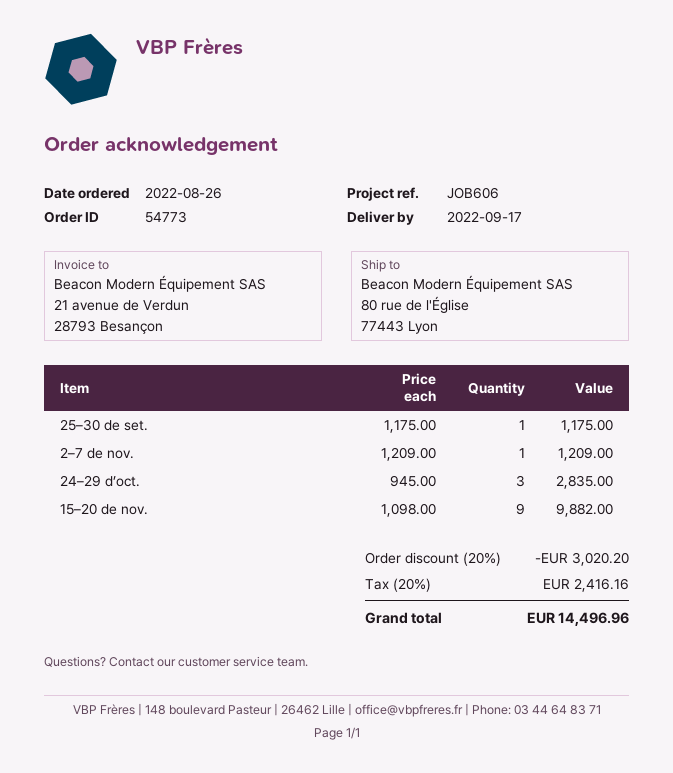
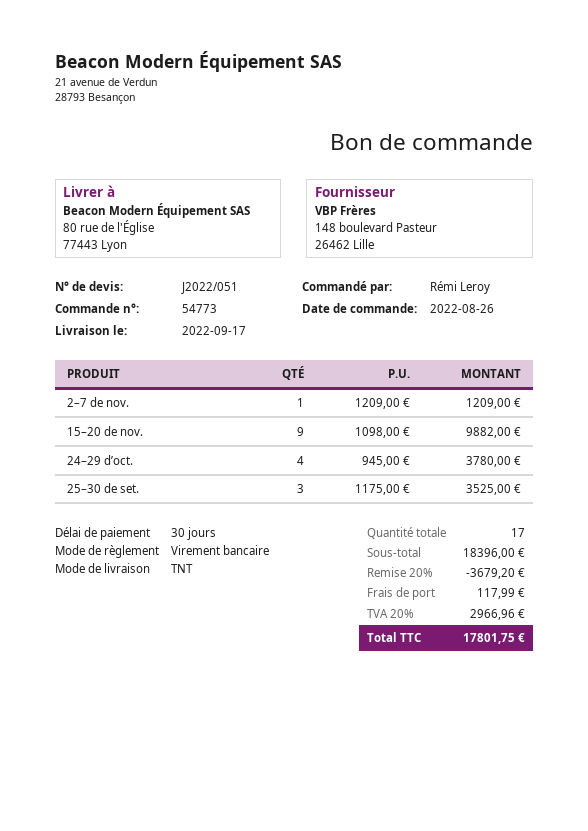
25–30 de set.: 1 x 1175.00 = 1175.00 -> 3 x 1175.00 = 3525.00
24–29 d’oct.: 3 x 945.00 = 2835.00 -> 4 x 945.00 = 3780.00
discount: 20% = 3020.20 -> 20% = 3679.20
shipping: none -> 117.99
tax: 20% = 2416.16 -> 20% = 2966.96
total: 14496.96 -> 17801.75

